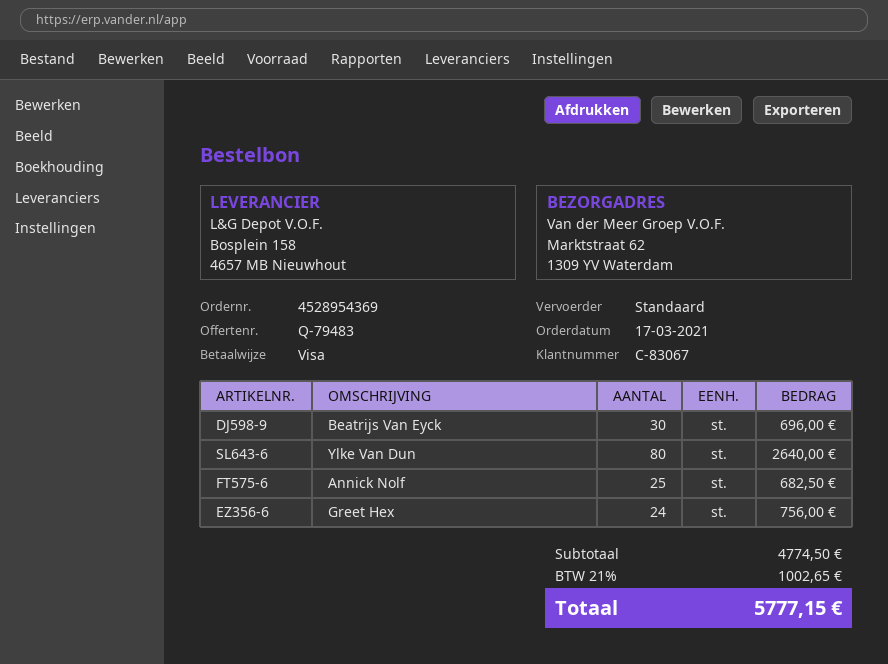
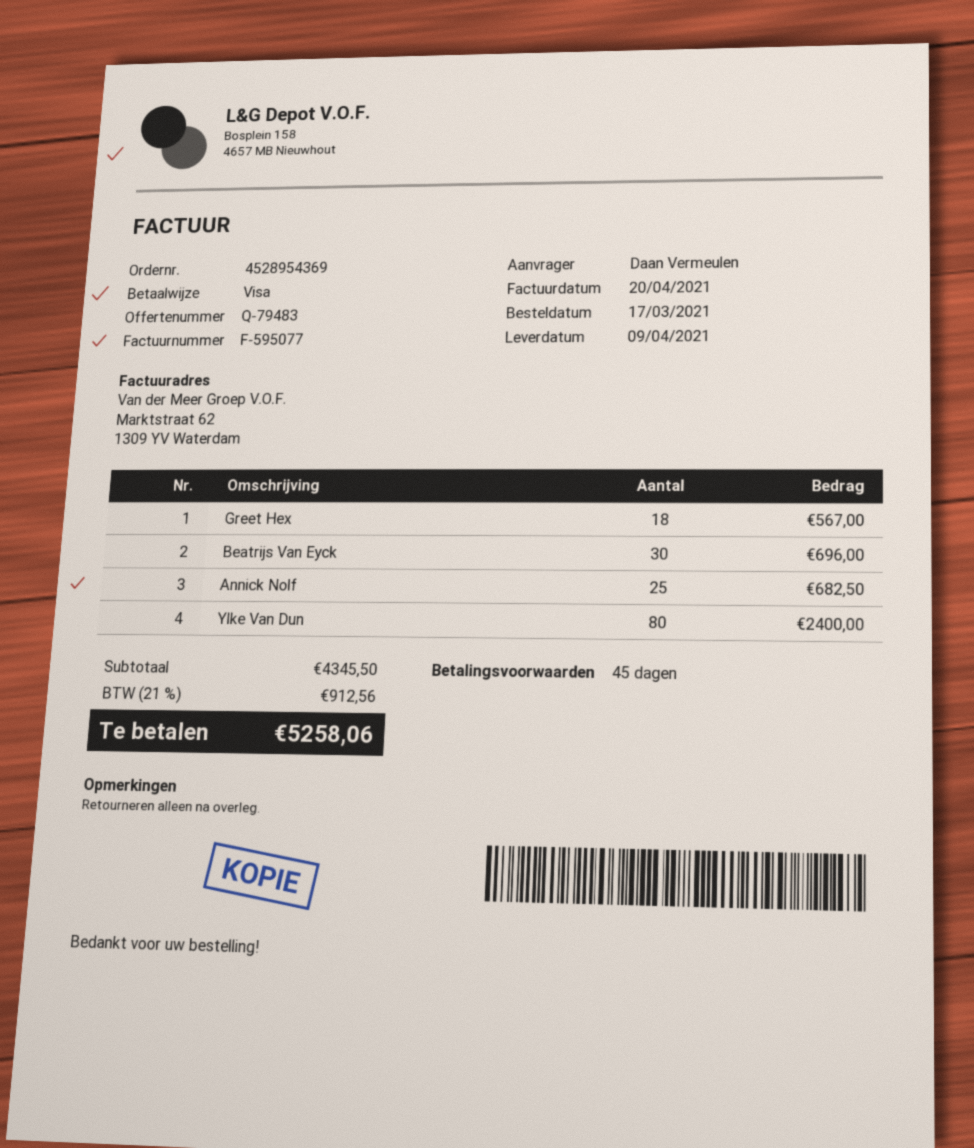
Ylke Van Dun: 80 for 2640.00 -> 80 for 2400.00
Greet Hex: 24 for 756.00 -> 18 for 567.00
subtotal: 4774.50 -> 4345.50
tax: 21% = 1002.65 -> 21% = 912.56
total: 5777.15 -> 5258.06

